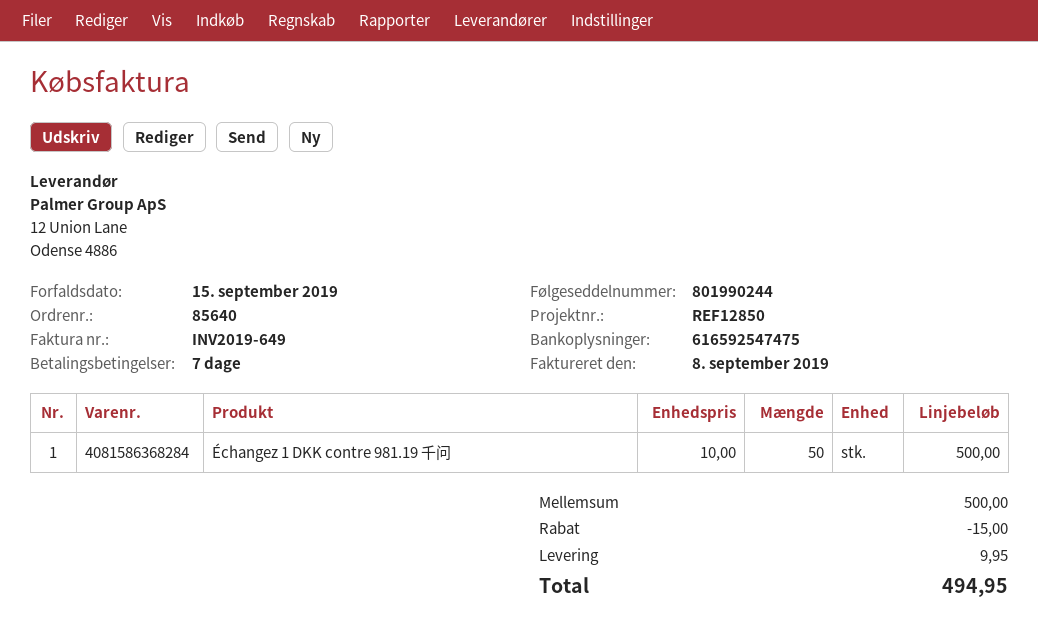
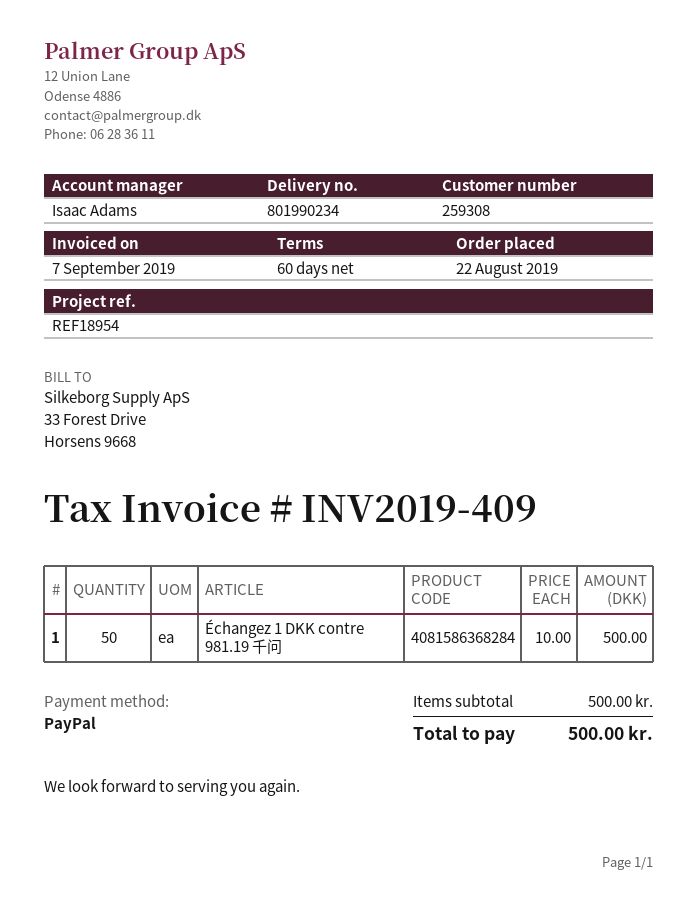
delivery note number: 801990244 -> 801990234
invoice number: INV2019-649 -> INV2019-409
invoice date: 2019-09-08 -> 2019-09-07
payment terms: 7 days -> 60 days
reference: REF12850 -> REF18954
discount: 15.00 -> none
shipping: 9.95 -> none
total: 494.95 -> 500.00

